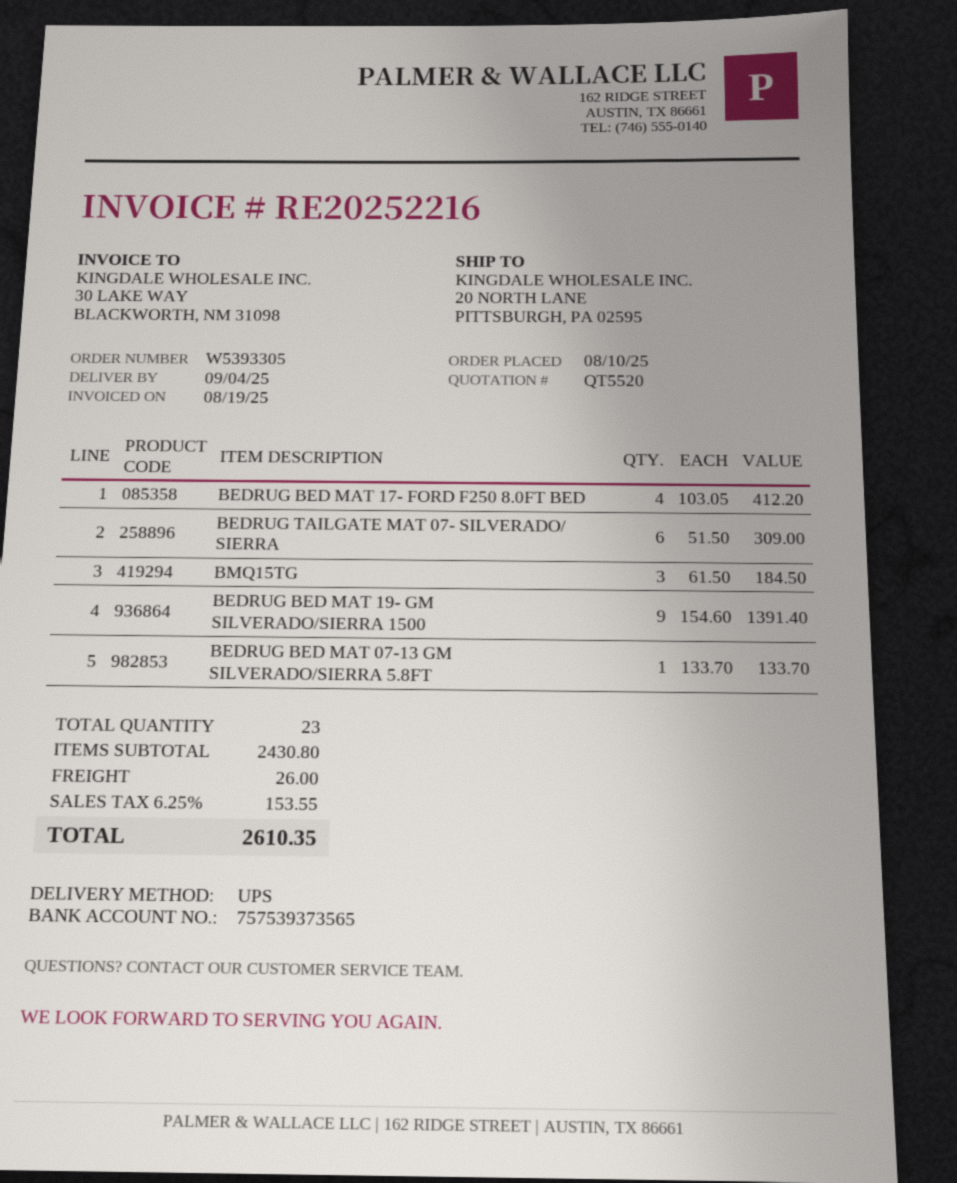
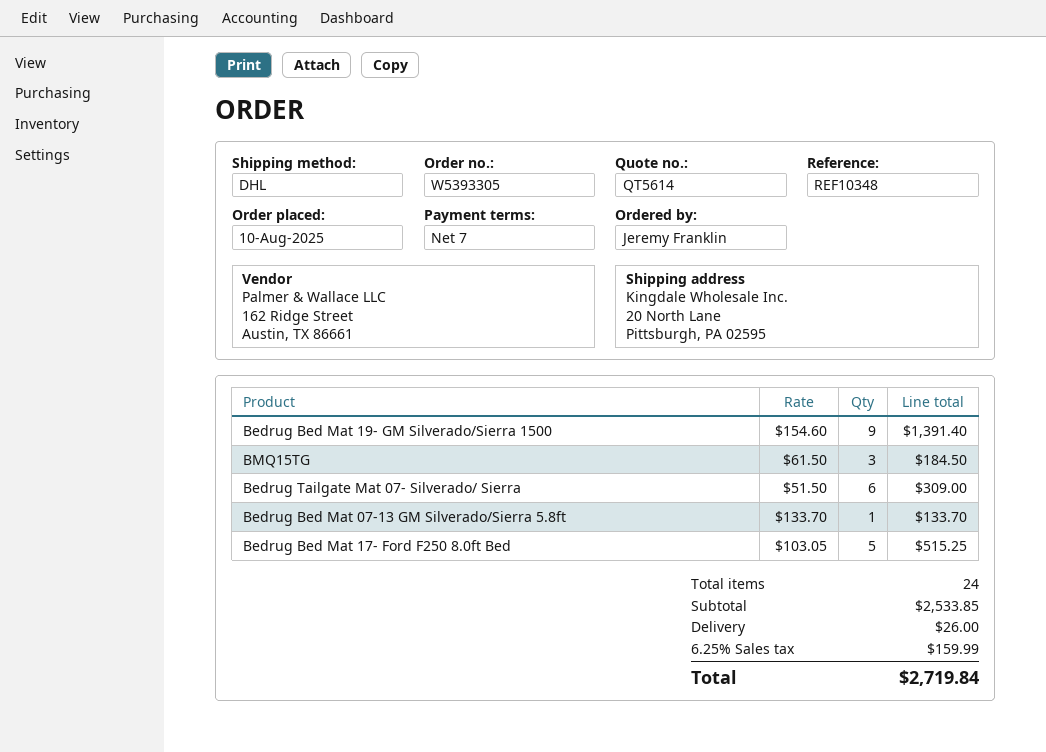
quote number: QT5520 -> QT5614
shipping method: UPS -> DHL
BEDRUG BED MAT 17- FORD F250 8.0FT BED: 4 x 103.05 = 412.20 -> 5 x 103.05 = 515.25
total quantity: 23 -> 24
subtotal: 2430.80 -> 2533.85
tax: 6.25% = 153.55 -> 6.25% = 159.99
total: 2610.35 -> 2719.84

